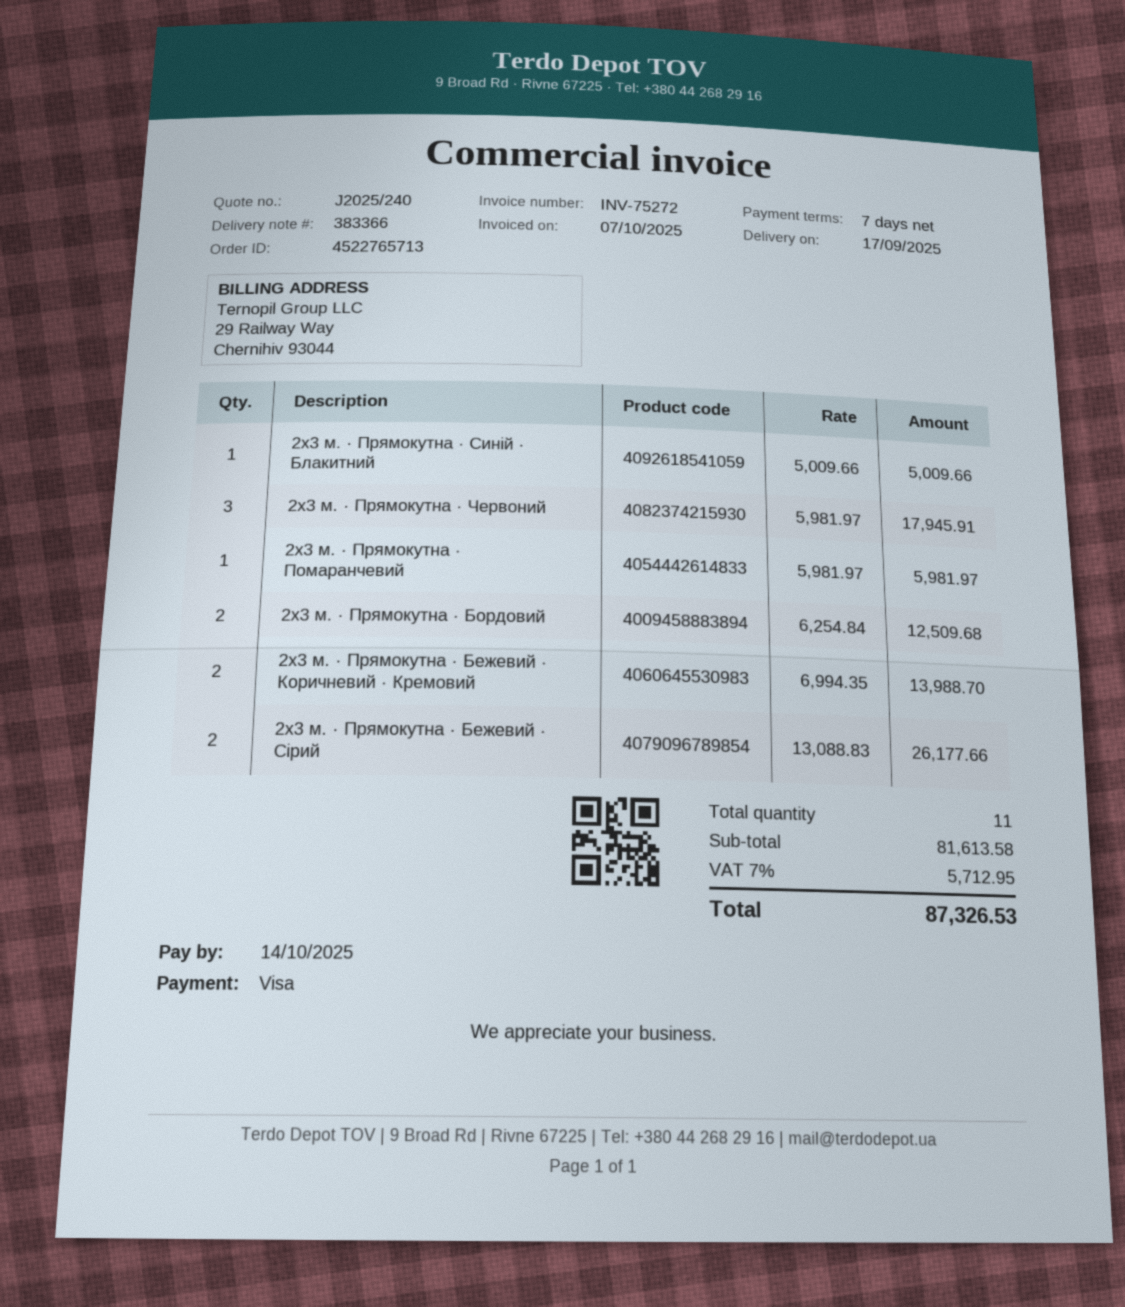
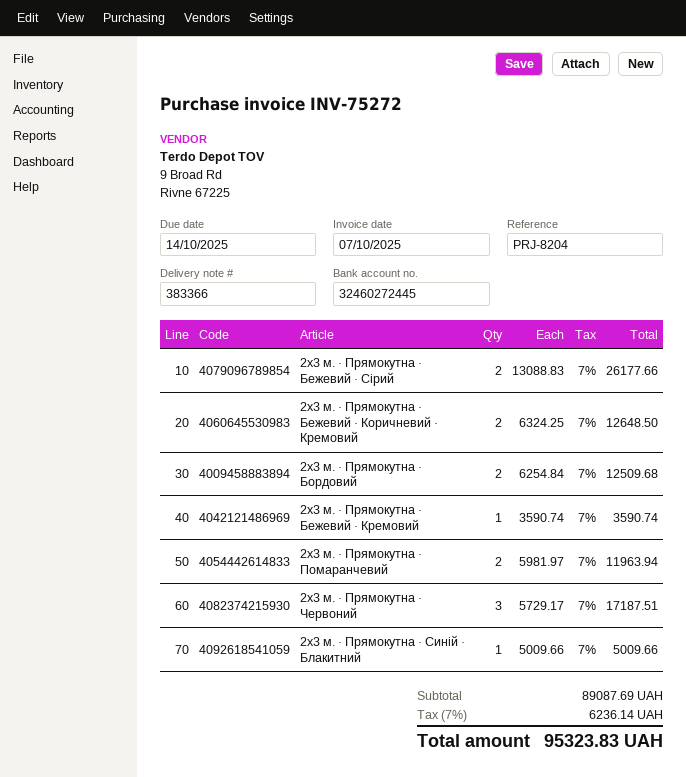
2x3 м. · Прямокутна · Червоний: 3 x 5981.97 = 17945.91 -> 3 x 5729.17 = 17187.51
2x3 м. · Прямокутна · Помаранчевий: 1 x 5981.97 = 5981.97 -> 2 x 5981.97 = 11963.94
2x3 м. · Прямокутна · Бежевий · Коричневий · Кремовий: 2 x 6994.35 = 13988.70 -> 2 x 6324.25 = 12648.50
2x3 м. · Прямокутна · Бежевий · Кремовий: none -> 1 x 3590.74 = 3590.74
subtotal: 81613.58 -> 89087.69
tax: 7% = 5712.95 -> 7% = 6236.14
total: 87326.53 -> 95323.83

